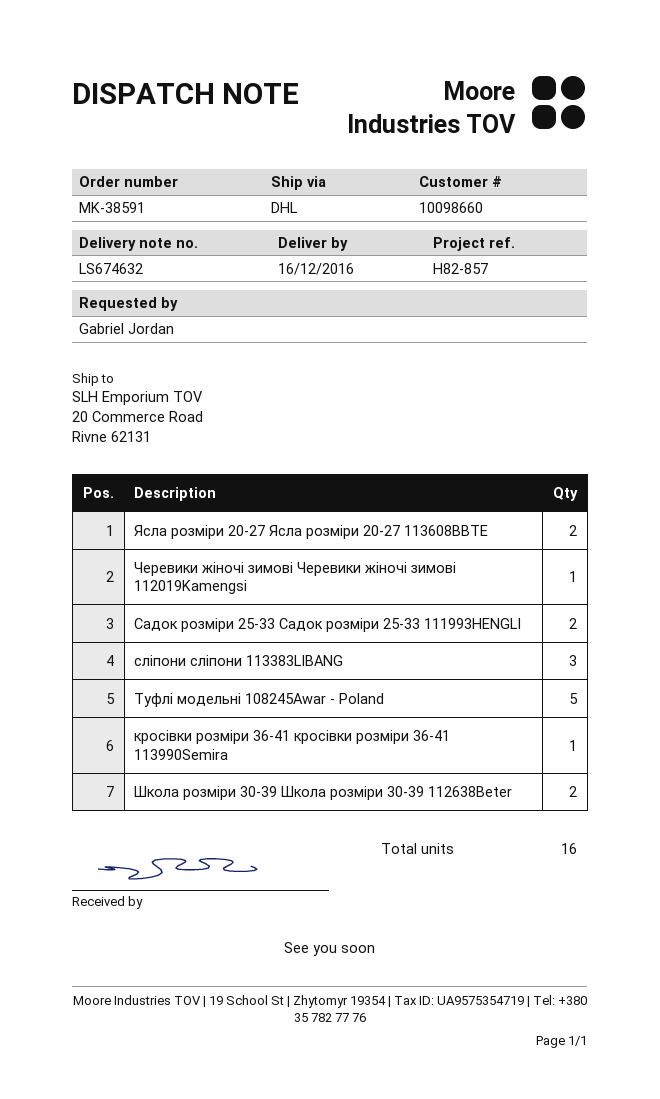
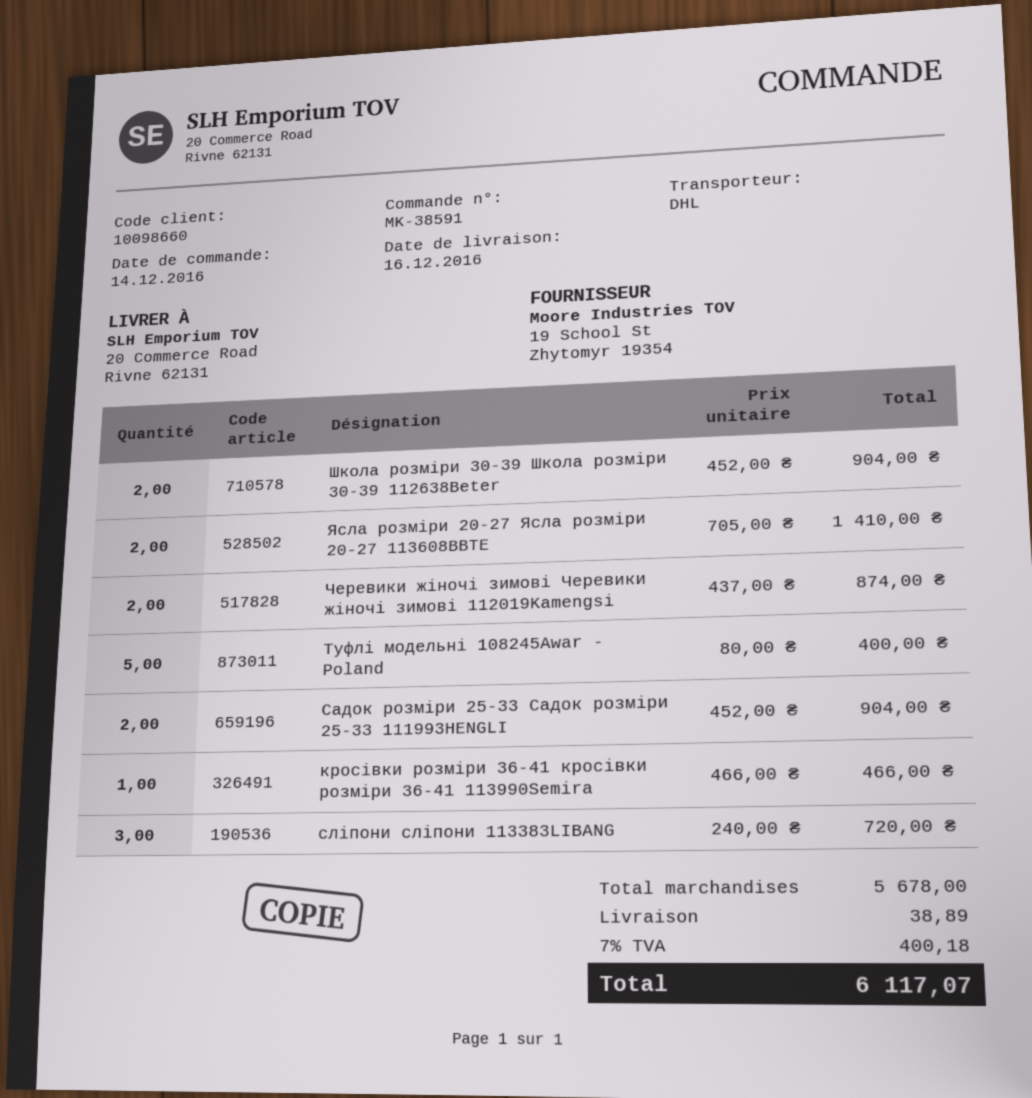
Черевики жіночі зимові Черевики жіночі зимові 112019Kamengsi: 1 -> 2

